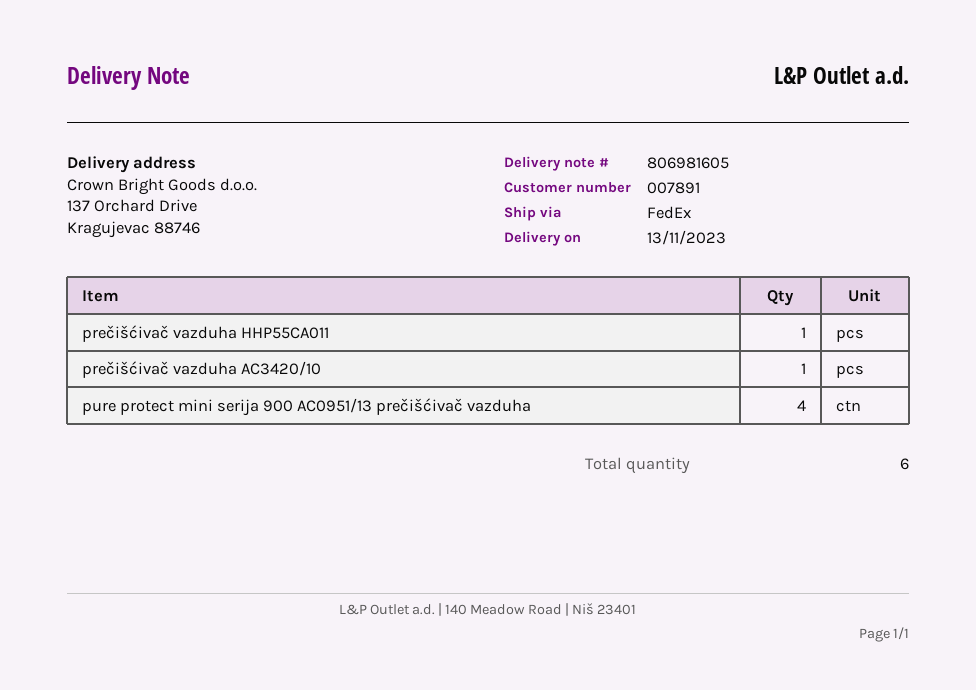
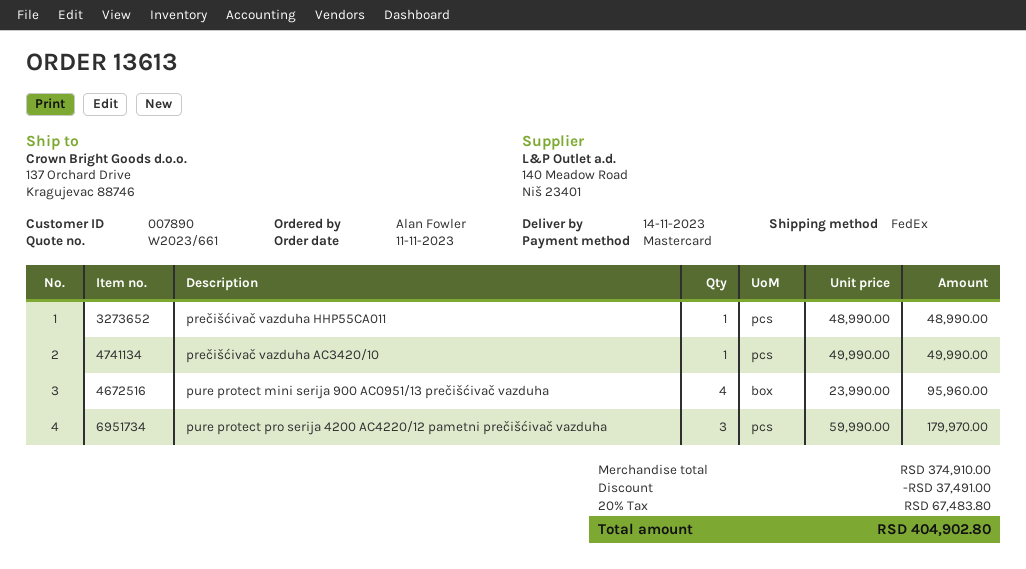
delivery date: 2023-11-13 -> 2023-11-14
customer number: 007891 -> 007890
pure protect pro serija 4200 AC4220/12 pametni prečišćivač vazduha: none -> 3

